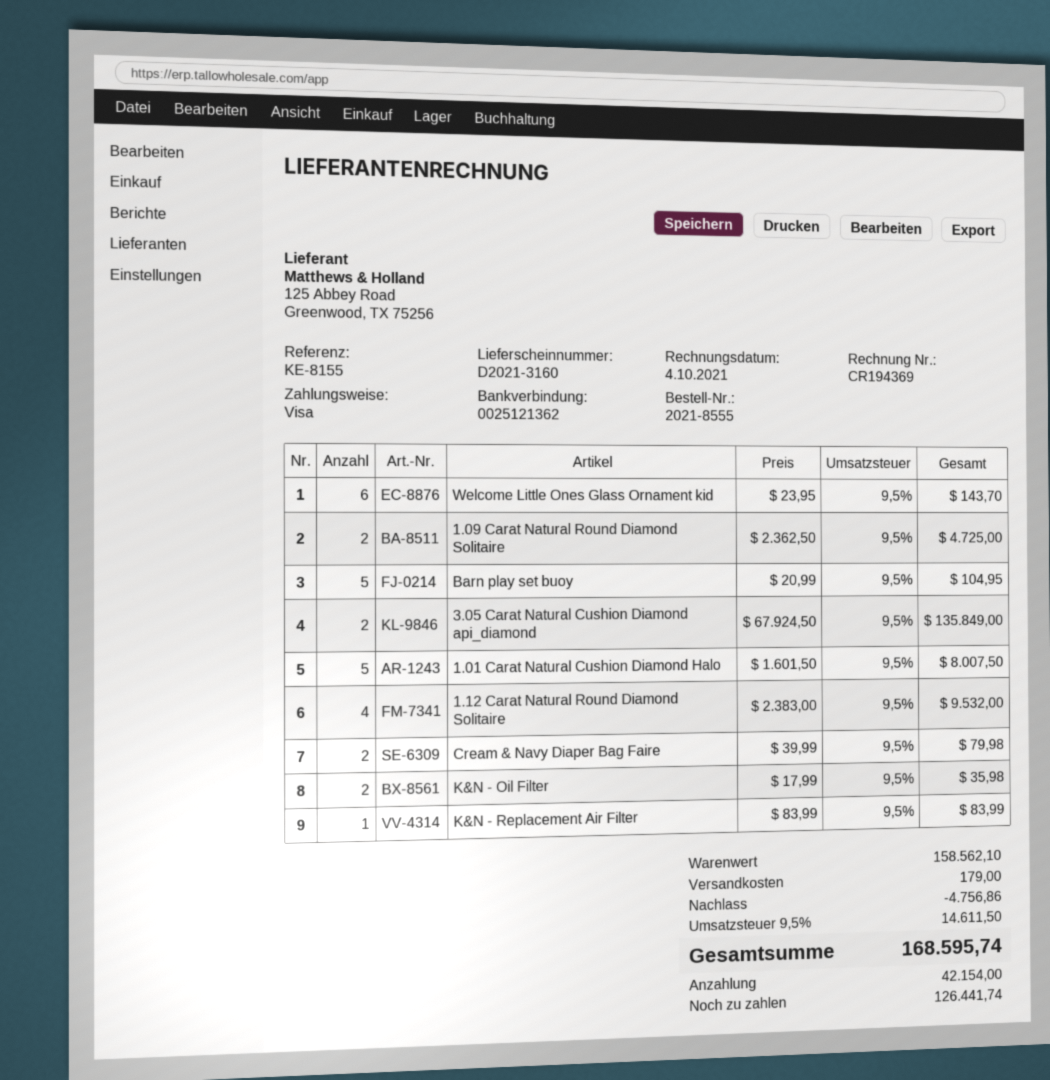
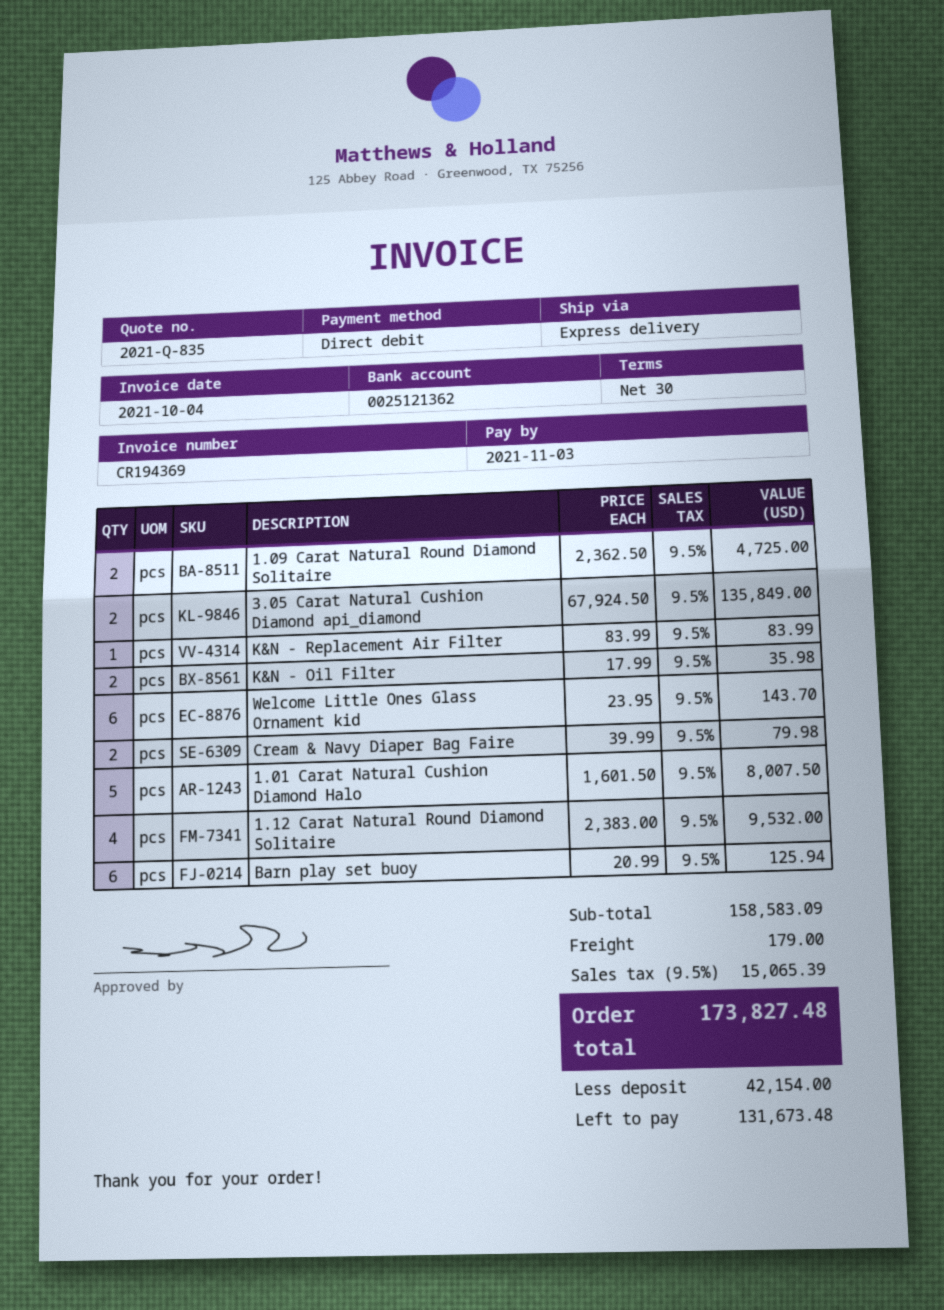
payment method: Visa -> direct debit
Barn play set buoy: 5 x 20.99 = 104.95 -> 6 x 20.99 = 125.94
subtotal: 158562.10 -> 158583.09
discount: 4756.86 -> none
tax: 9.5% = 14611.50 -> 9.5% = 15065.39
total: 168595.74 -> 173827.48
balance: 126441.74 -> 131673.48

